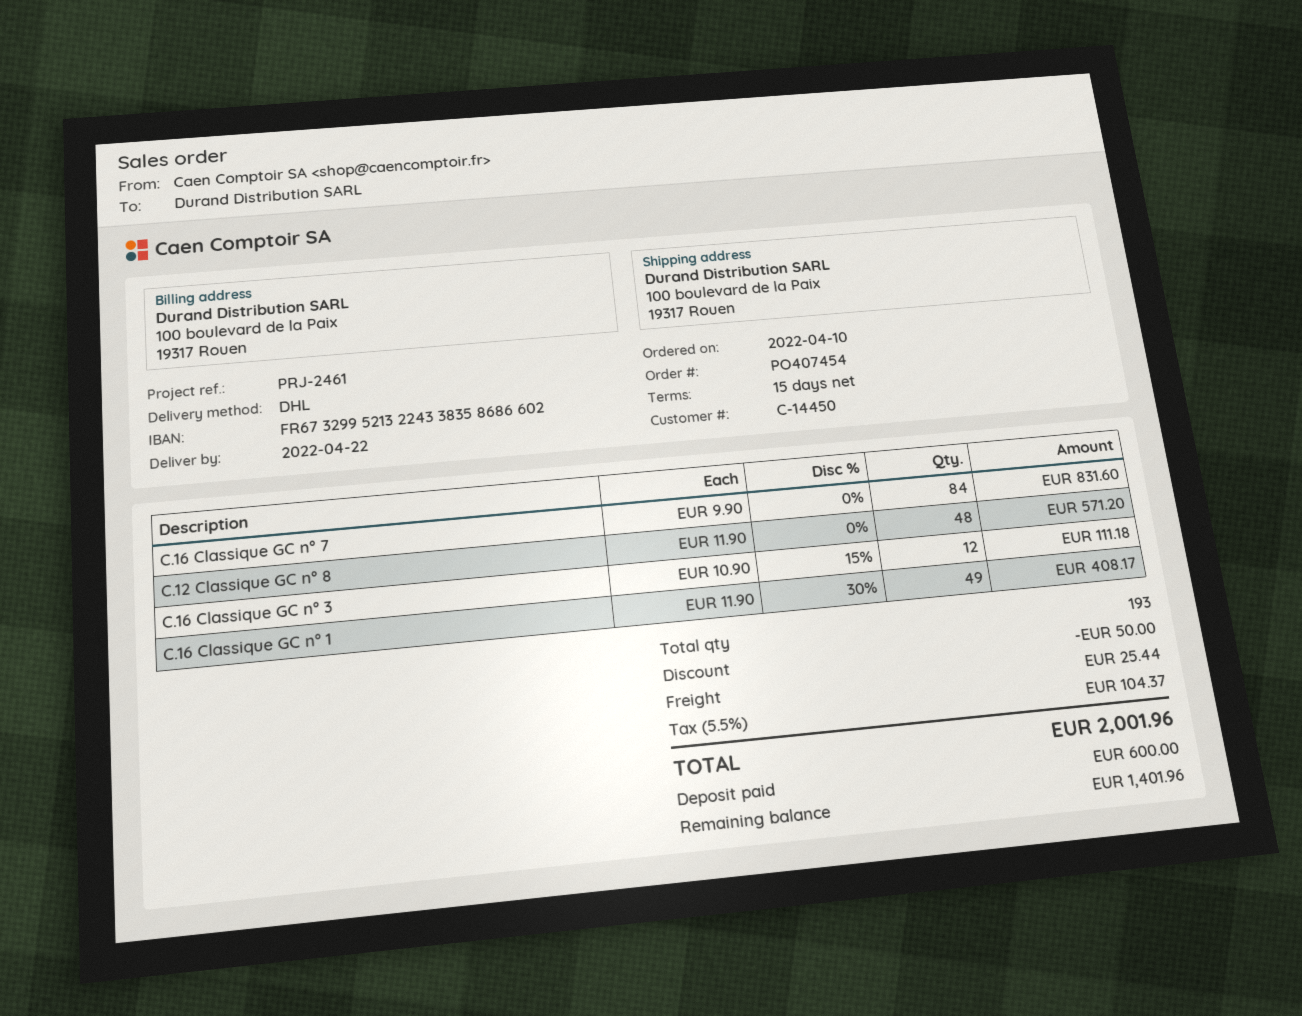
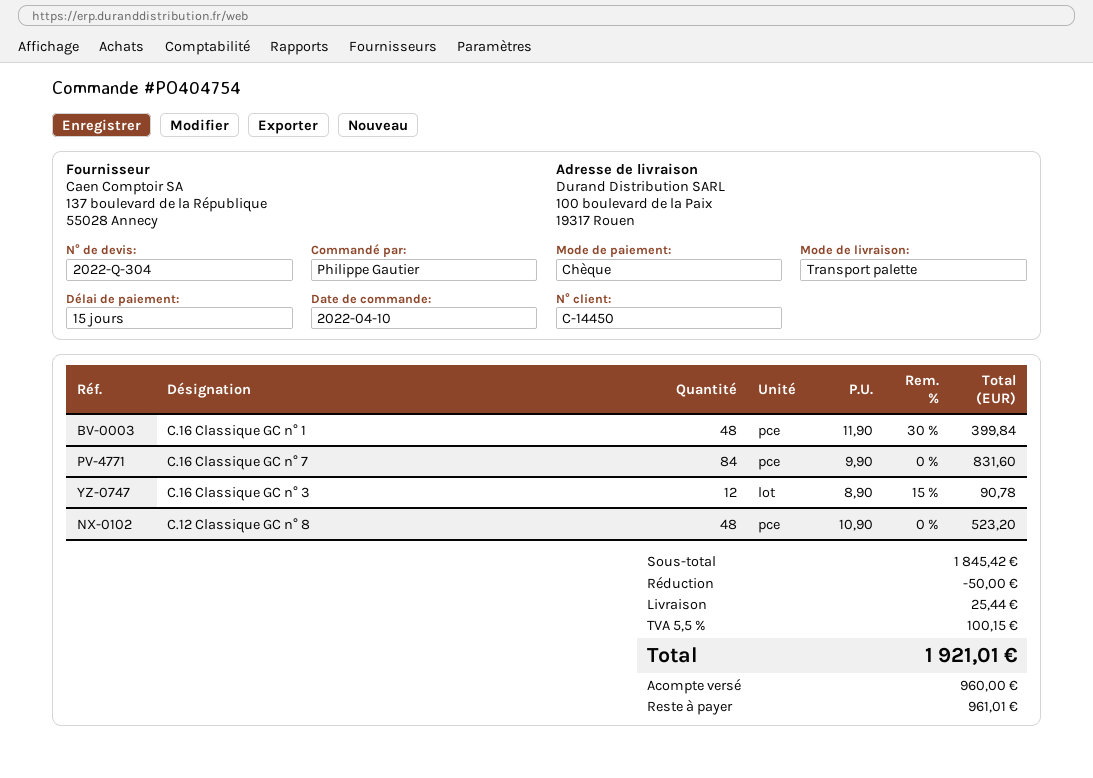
order number: PO407454 -> PO404754
shipping method: DHL -> pallet freight
C.12 Classique GC n° 8: 48 x 11.90 = 571.20 -> 48 x 10.90 = 523.20
C.16 Classique GC n° 3: 12 x 10.90 - 15% = 111.18 -> 12 x 8.90 - 15% = 90.78
C.16 Classique GC n° 1: 49 x 11.90 - 30% = 408.17 -> 48 x 11.90 - 30% = 399.84
tax: 5.5% = 104.37 -> 5.5% = 100.15
total: 2001.96 -> 1921.01
deposit: 600.00 -> 960.00
balance: 1401.96 -> 961.01

